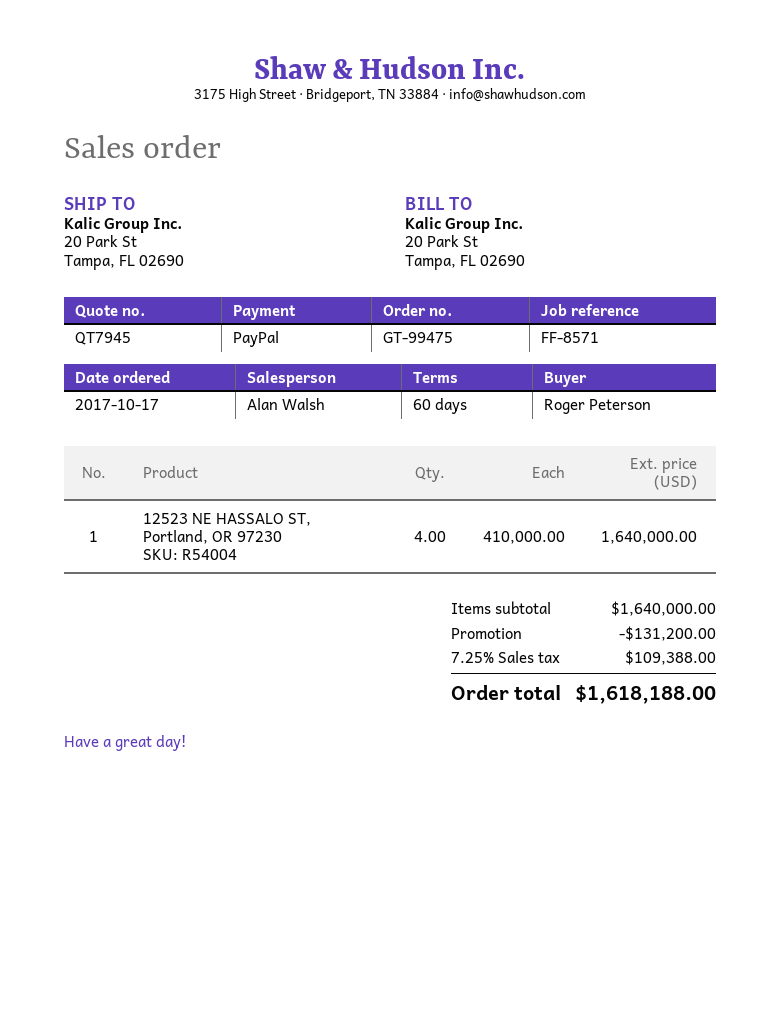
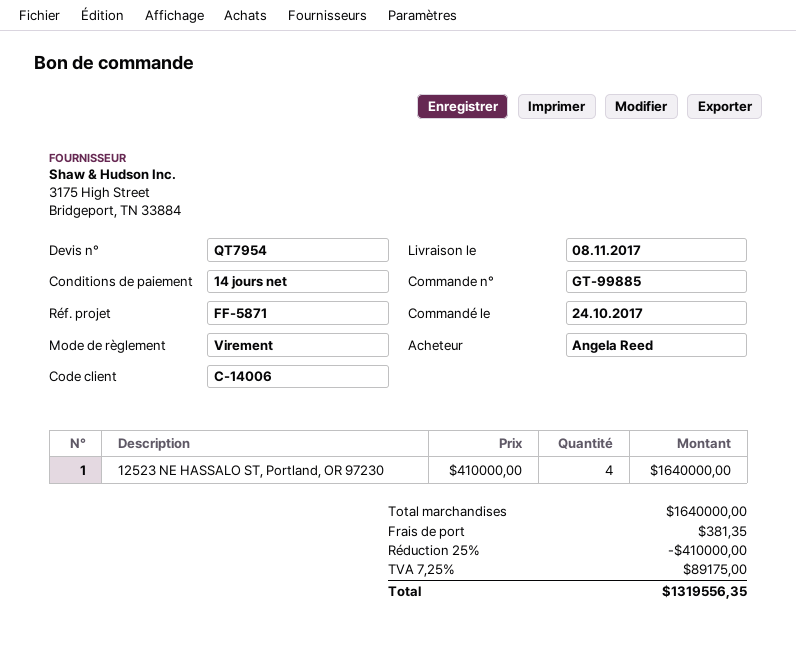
quote number: QT7945 -> QT7954
order number: GT-99475 -> GT-99885
order date: 2017-10-17 -> 2017-10-24
payment terms: 60 days -> 14 days
reference: FF-8571 -> FF-5871
ordered by: Roger Peterson -> Angela Reed
payment method: PayPal -> bank transfer
discount: 131200.00 -> 410000.00
shipping: none -> 381.35
tax: 7.25% = 109388.00 -> 7.25% = 89175.00
total: 1618188.00 -> 1319556.35

